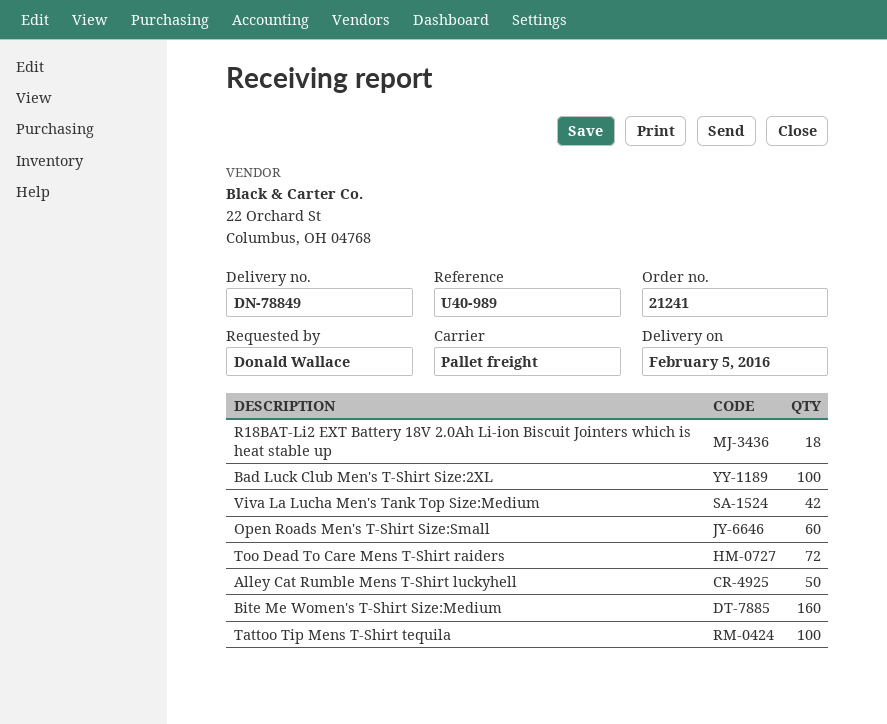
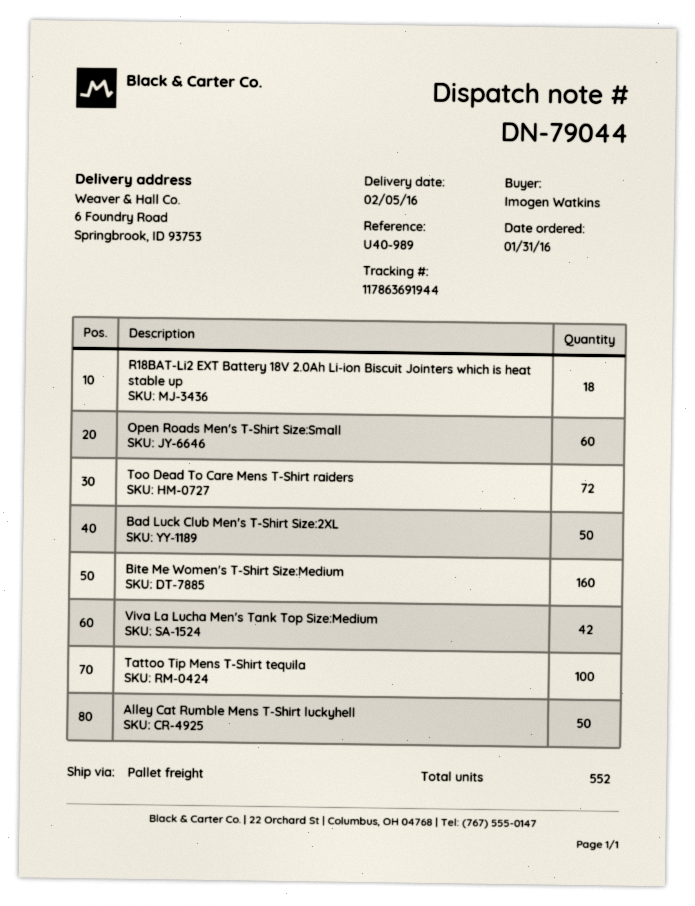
delivery note number: DN-78849 -> DN-79044
ordered by: Donald Wallace -> Imogen Watkins
Bad Luck Club Men's T-Shirt Size:2XL: 100 -> 50

